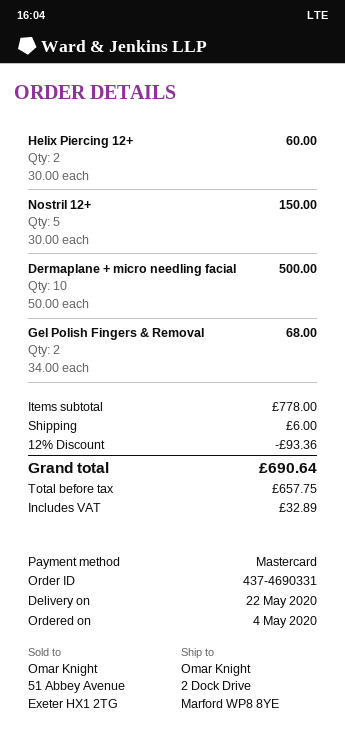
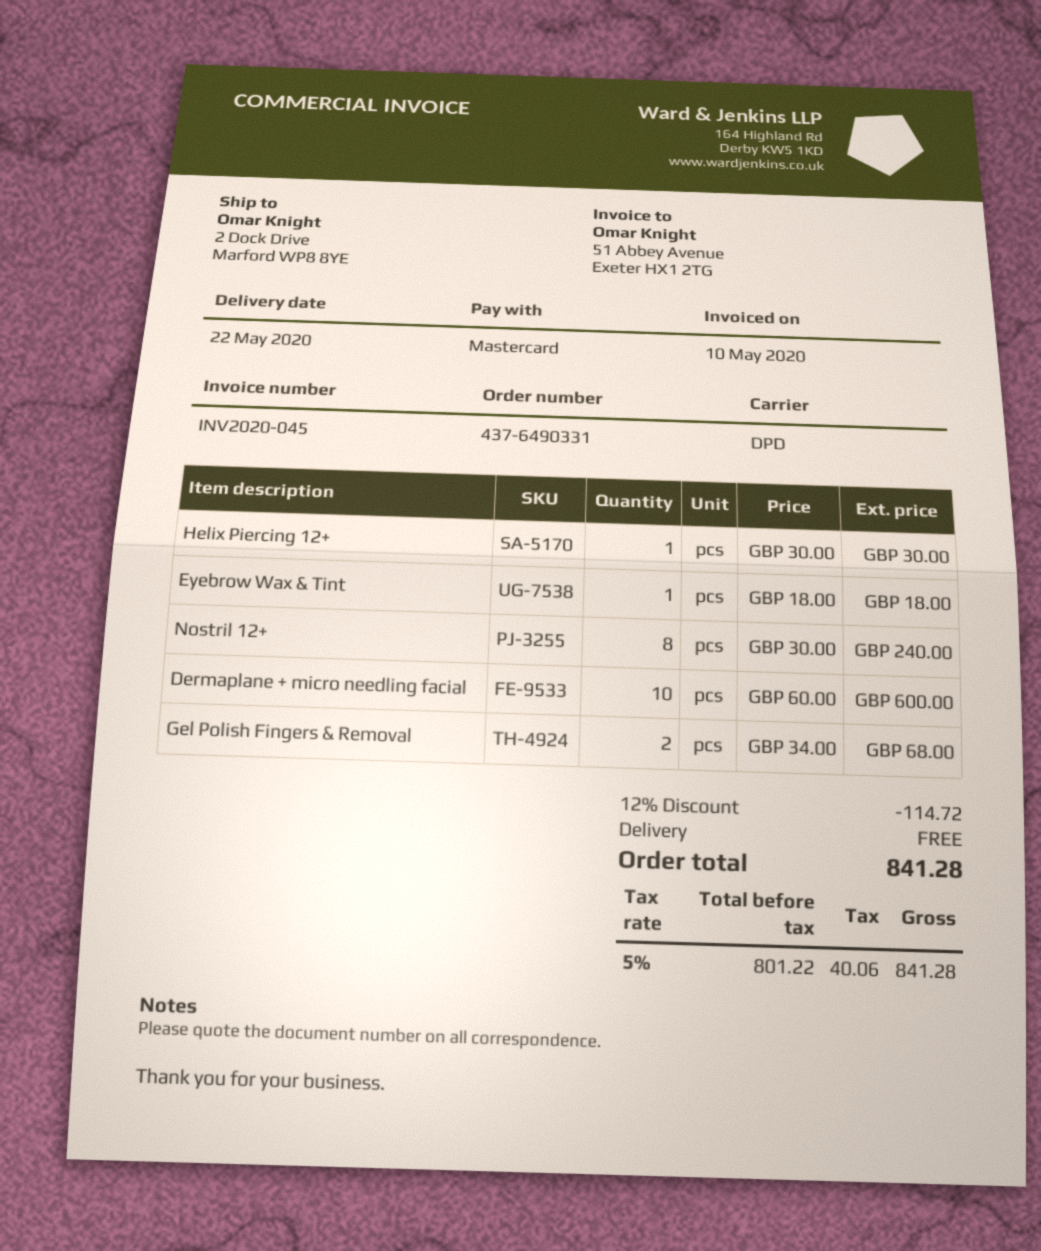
order number: 437-4690331 -> 437-6490331
Helix Piercing 12+: 2 x 30.00 = 60.00 -> 1 x 30.00 = 30.00
Nostril 12+: 5 x 30.00 = 150.00 -> 8 x 30.00 = 240.00
Dermaplane + micro needling facial: 10 x 50.00 = 500.00 -> 10 x 60.00 = 600.00
Eyebrow Wax & Tint: none -> 1 x 18.00 = 18.00
discount: 12% = 93.36 -> 12% = 114.72
shipping: 6.00 -> 0.00
net: 657.75 -> 801.22
tax: 32.89 -> 40.06
total: 690.64 -> 841.28

